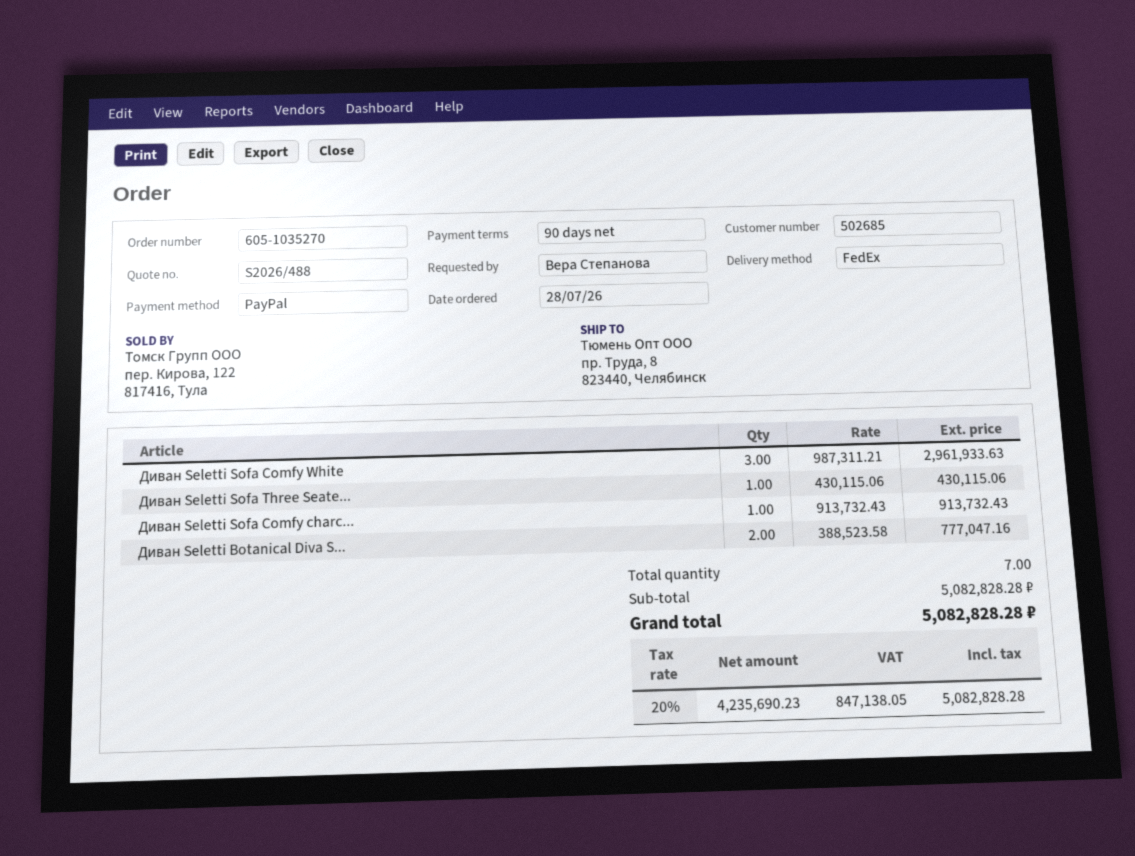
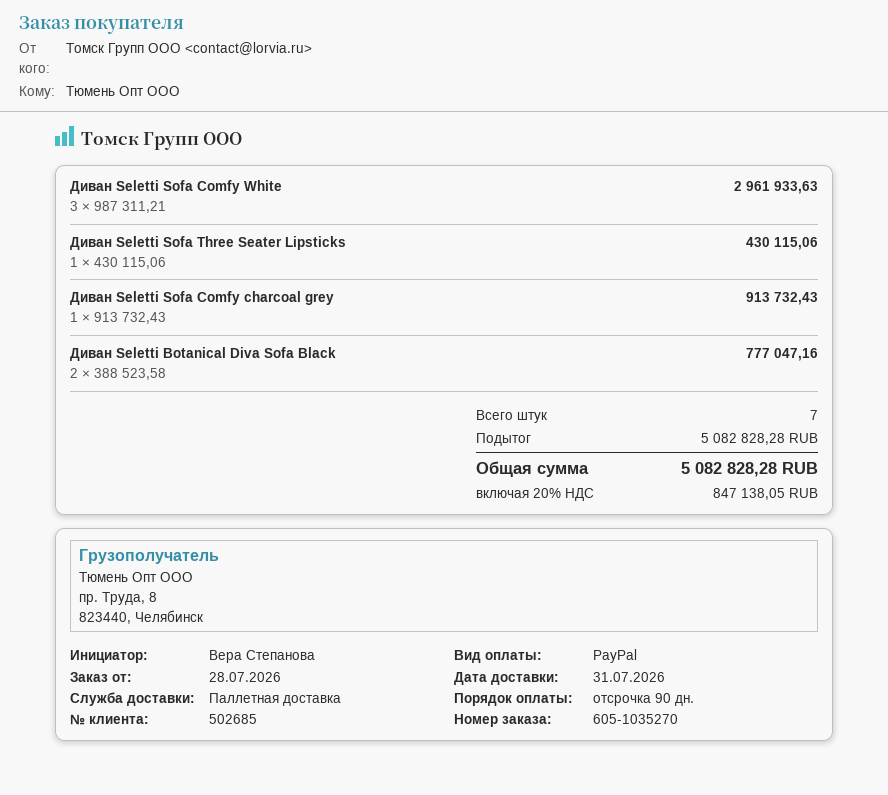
shipping method: FedEx -> pallet freight

